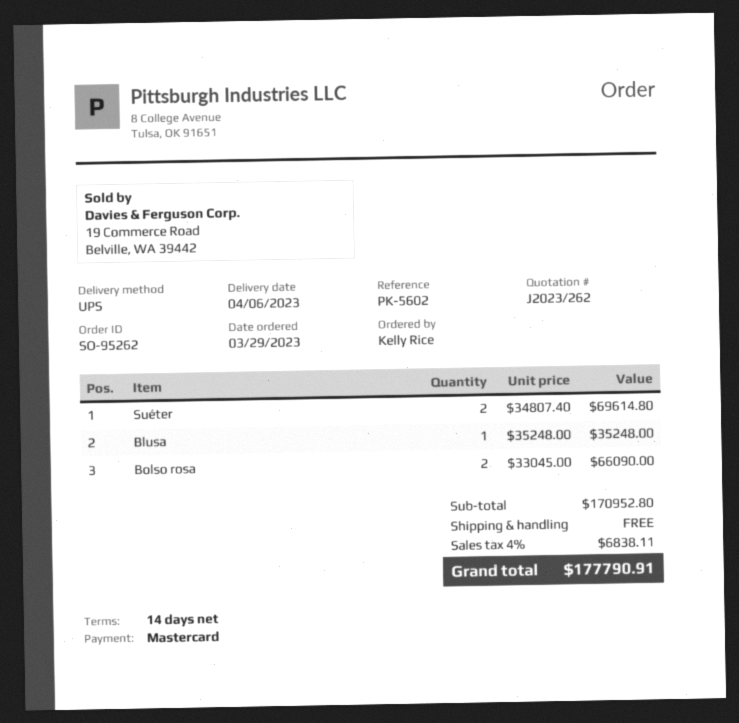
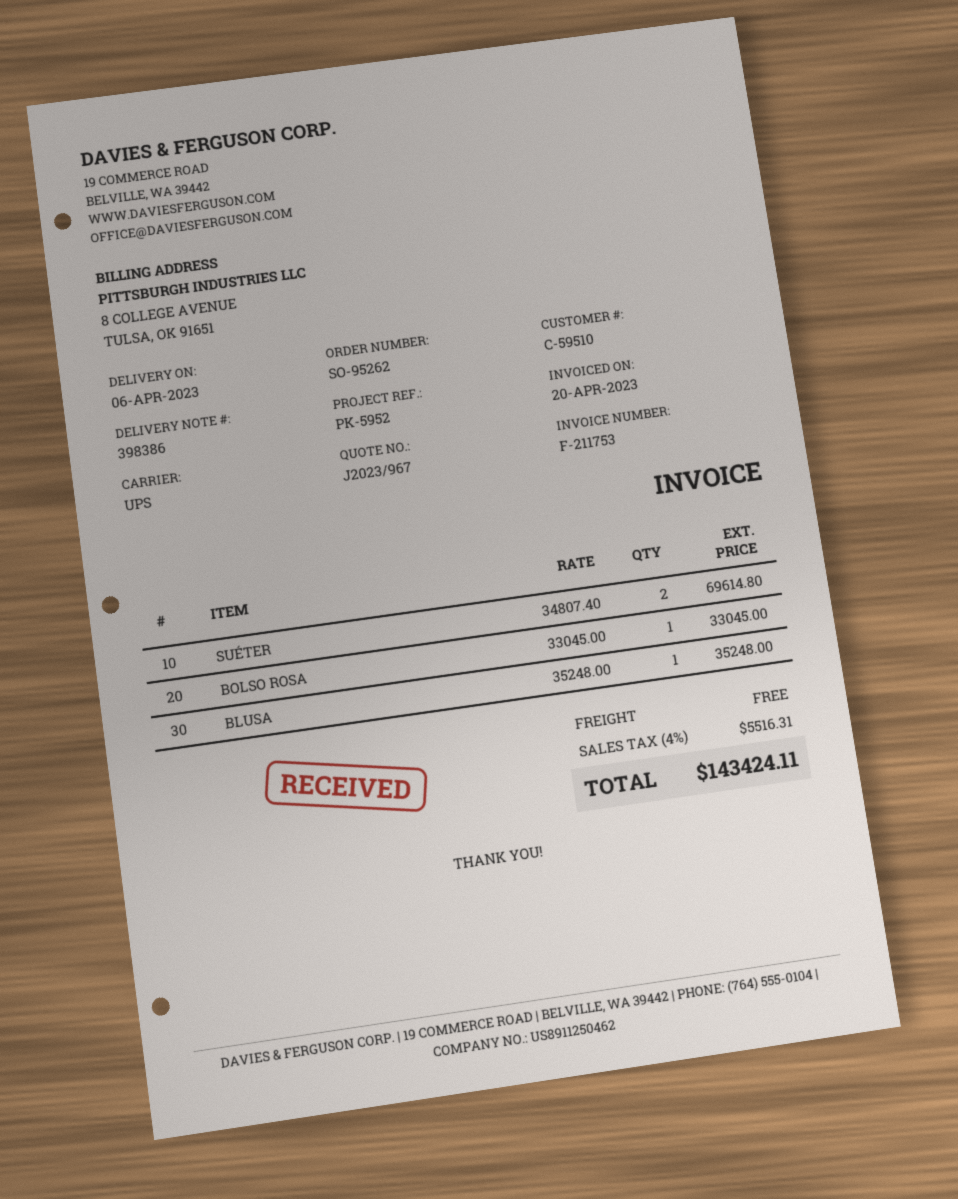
quote number: J2023/262 -> J2023/967
reference: PK-5602 -> PK-5952
Bolso rosa: 2 x 33045.00 = 66090.00 -> 1 x 33045.00 = 33045.00
tax: 4% = 6838.11 -> 4% = 5516.31
total: 177790.91 -> 143424.11

